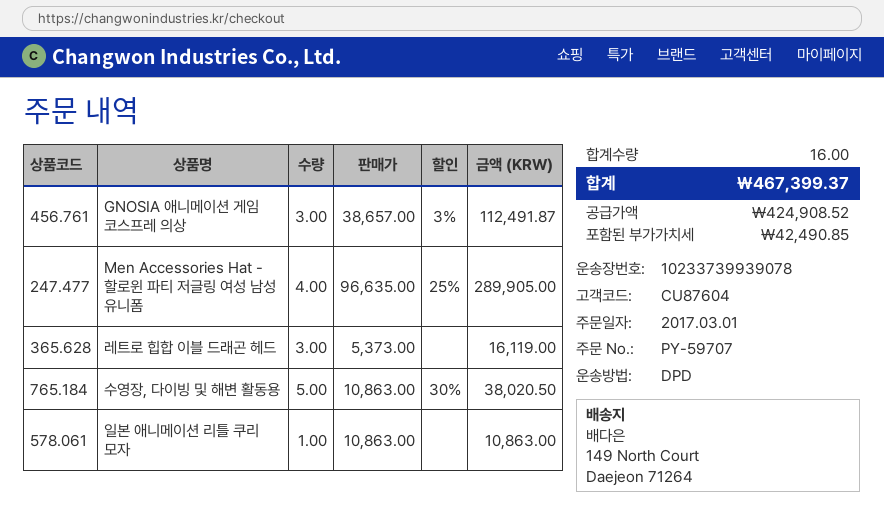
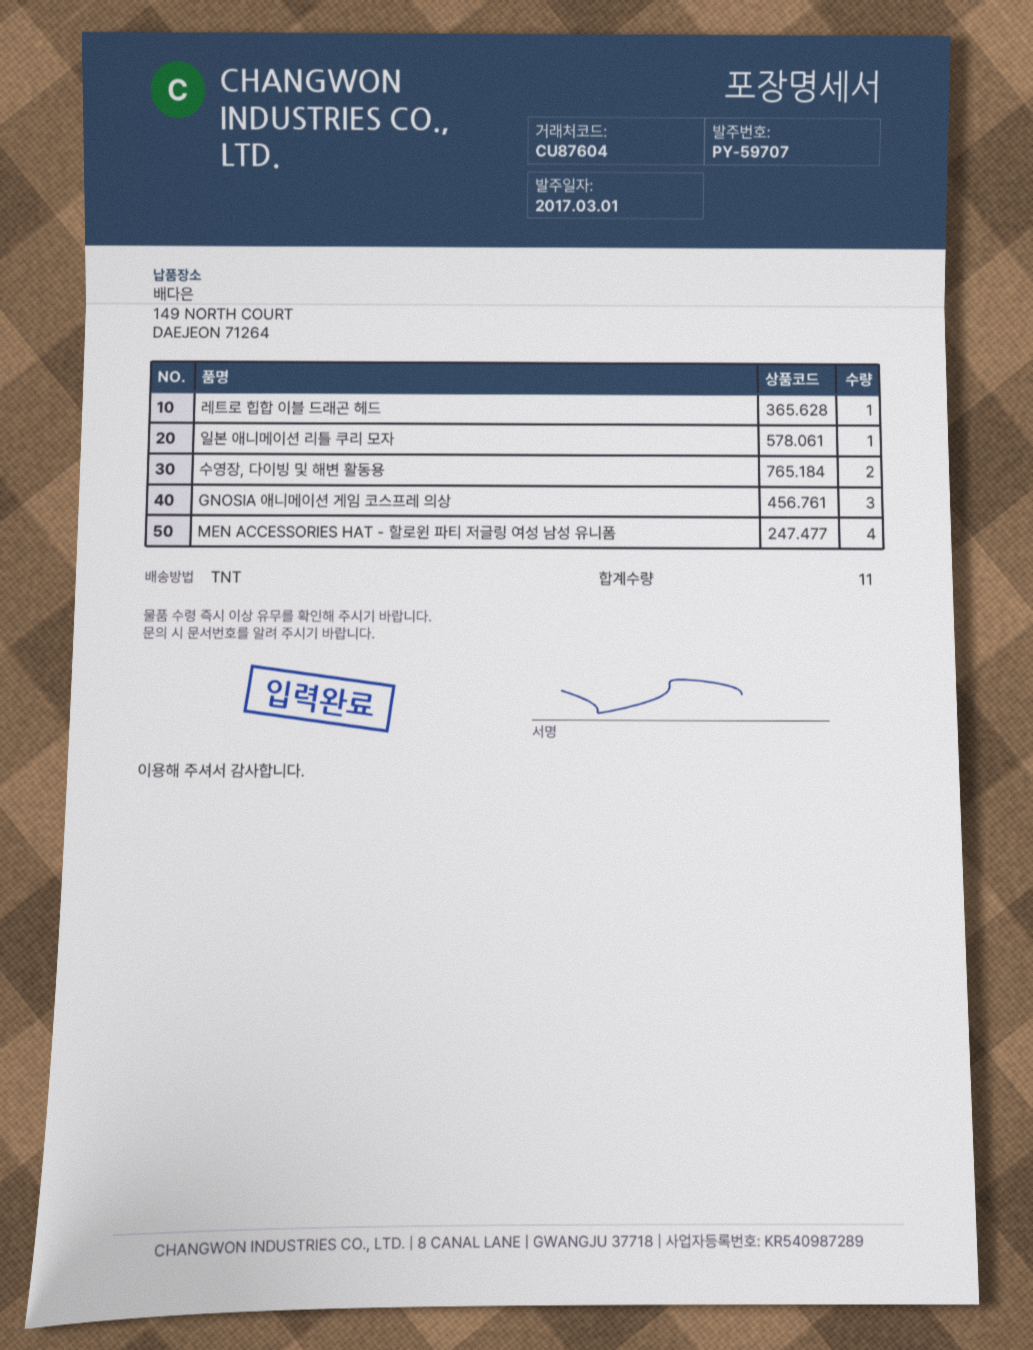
shipping method: DPD -> TNT
레트로 힙합 이블 드래곤 헤드: 3 -> 1
수영장, 다이빙 및 해변 활동용: 5 -> 2
total quantity: 16 -> 11

